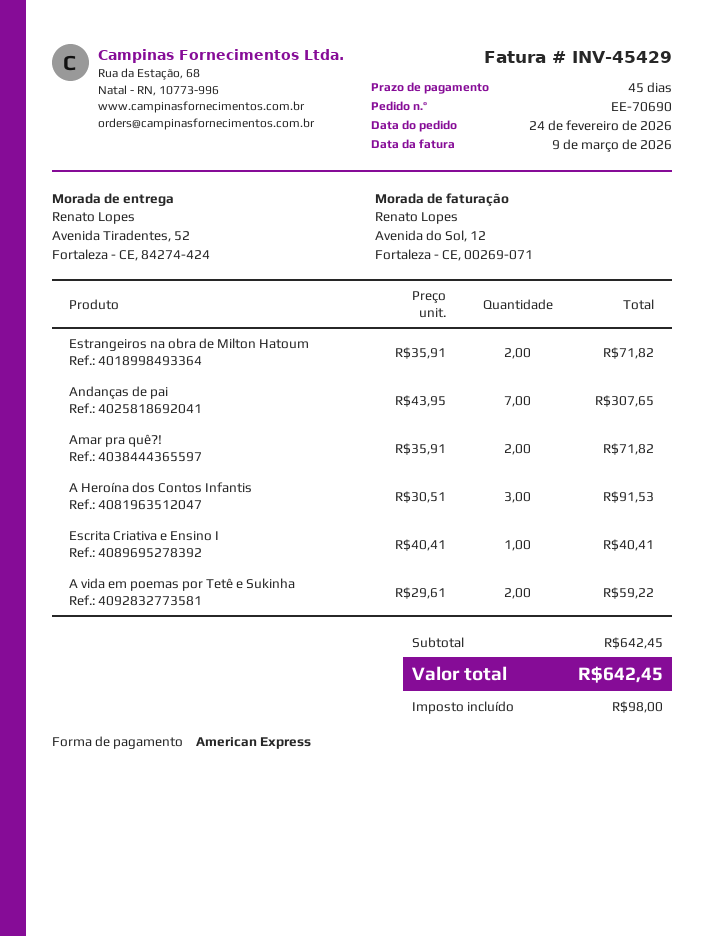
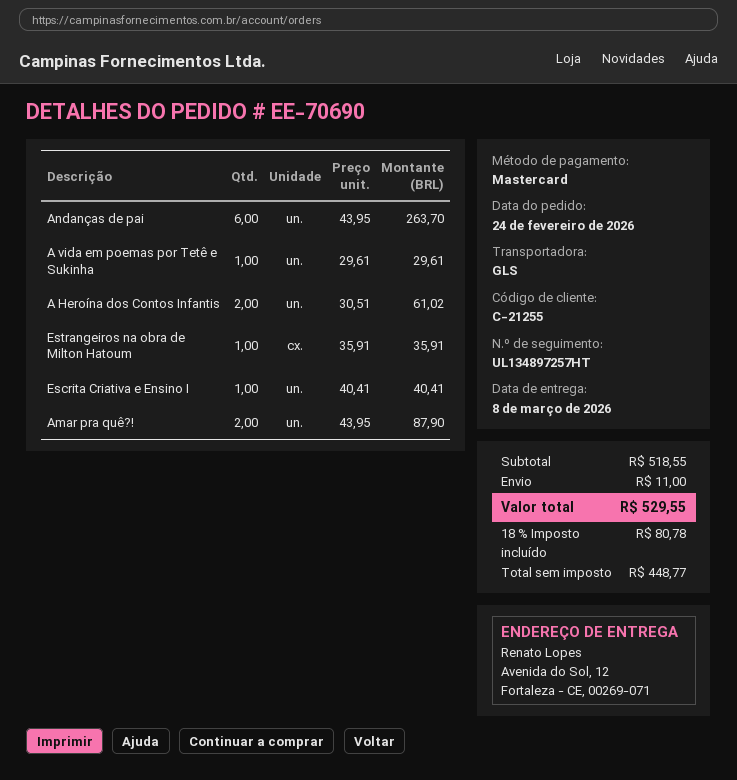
payment method: American Express -> Mastercard
ship to: Avenida Tiradentes, 52, Fortaleza - CE, 84274-424 -> Avenida do Sol, 12, Fortaleza - CE, 00269-071
Estrangeiros na obra de Milton Hatoum: 2 x 35.91 = 71.82 -> 1 x 35.91 = 35.91
Andanças de pai: 7 x 43.95 = 307.65 -> 6 x 43.95 = 263.70
Amar pra quê?!: 2 x 35.91 = 71.82 -> 2 x 43.95 = 87.90
A Heroína dos Contos Infantis: 3 x 30.51 = 91.53 -> 2 x 30.51 = 61.02
A vida em poemas por Tetê e Sukinha: 2 x 29.61 = 59.22 -> 1 x 29.61 = 29.61
subtotal: 642.45 -> 518.55
shipping: none -> 11.00
tax: 98.00 -> 80.78
total: 642.45 -> 529.55

